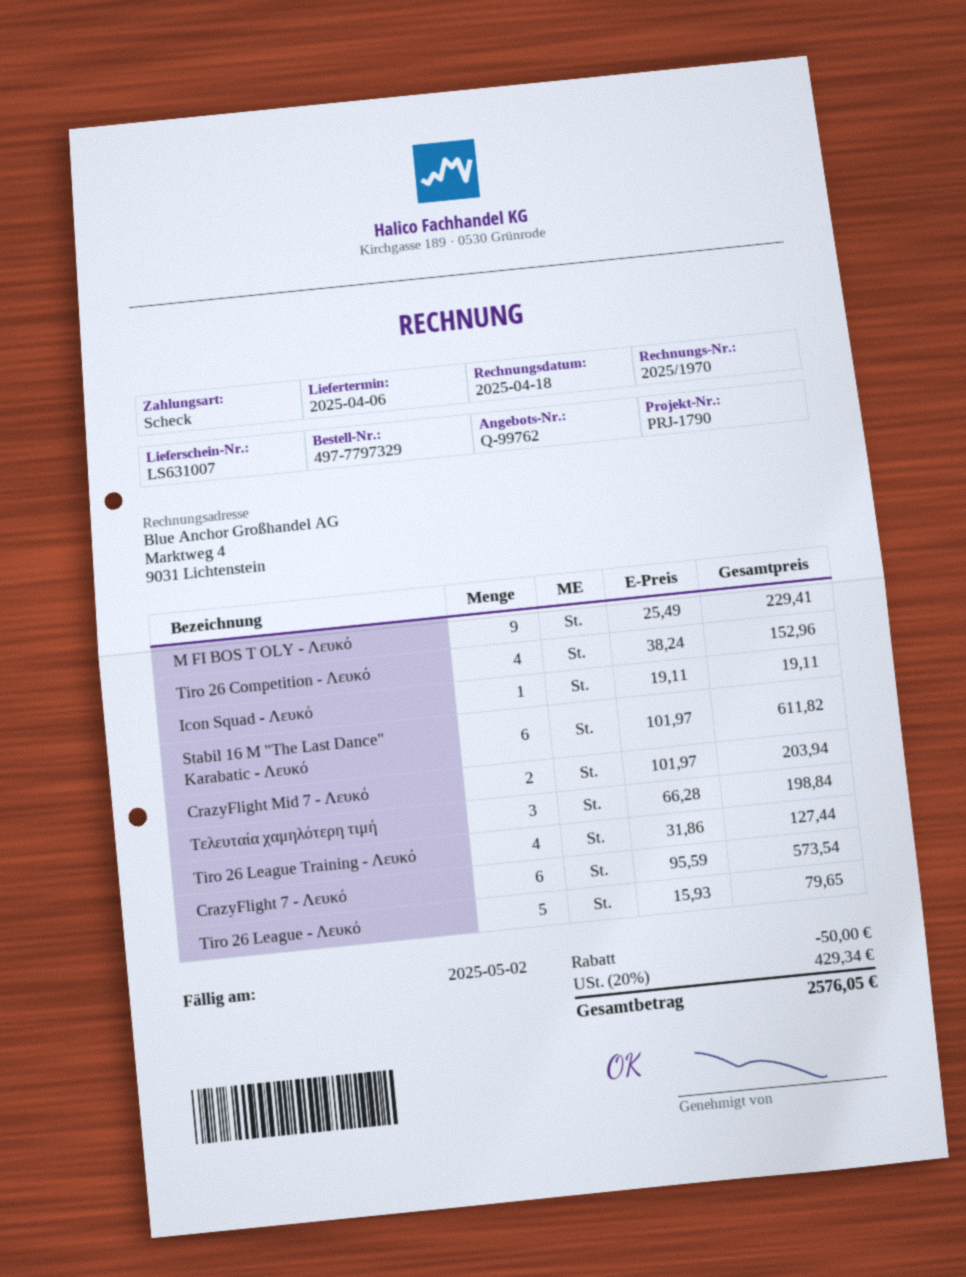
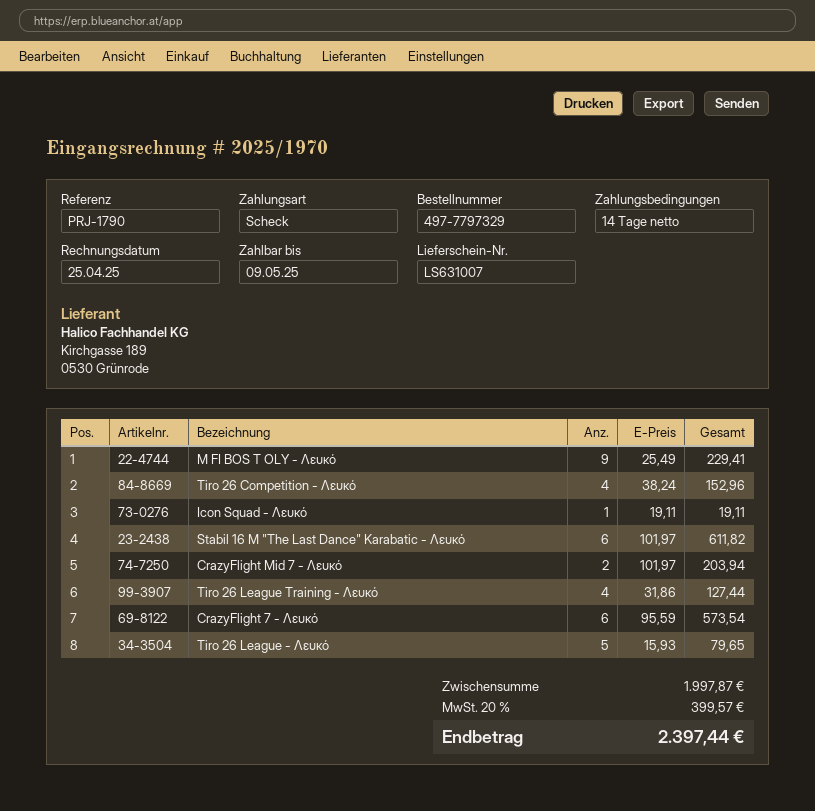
invoice date: 2025-04-18 -> 2025-04-25
due date: 2025-05-02 -> 2025-05-09
Τελευταία χαμηλότερη τιμή: 3 x 66.28 = 198.84 -> none
discount: 50.00 -> none
tax: 20% = 429.34 -> 20% = 399.57
total: 2576.05 -> 2397.44

